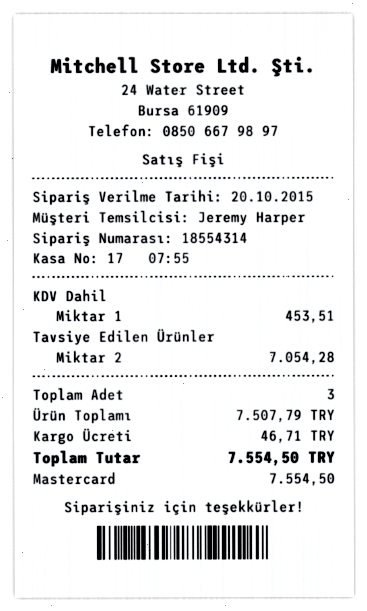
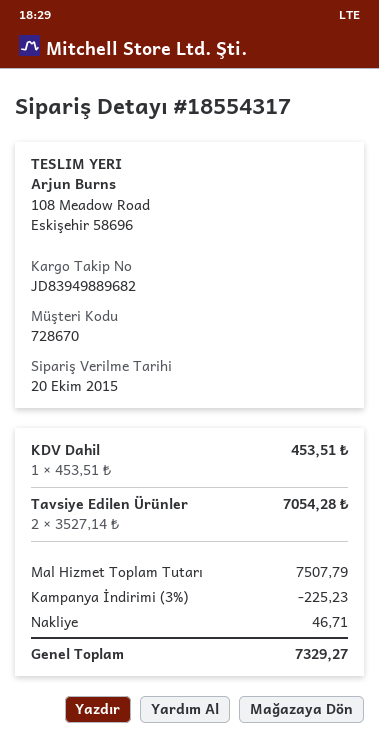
order number: 18554314 -> 18554317
discount: none -> 3% = 225.23
total: 7554.50 -> 7329.27

